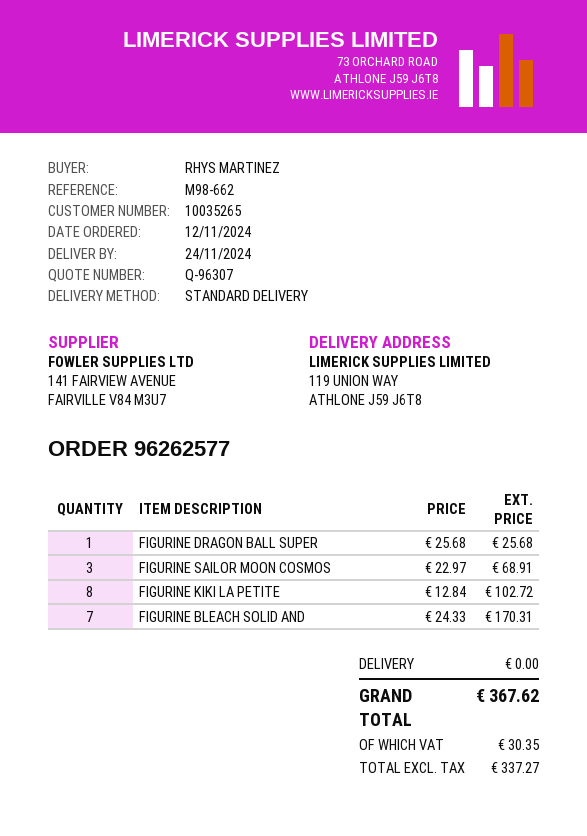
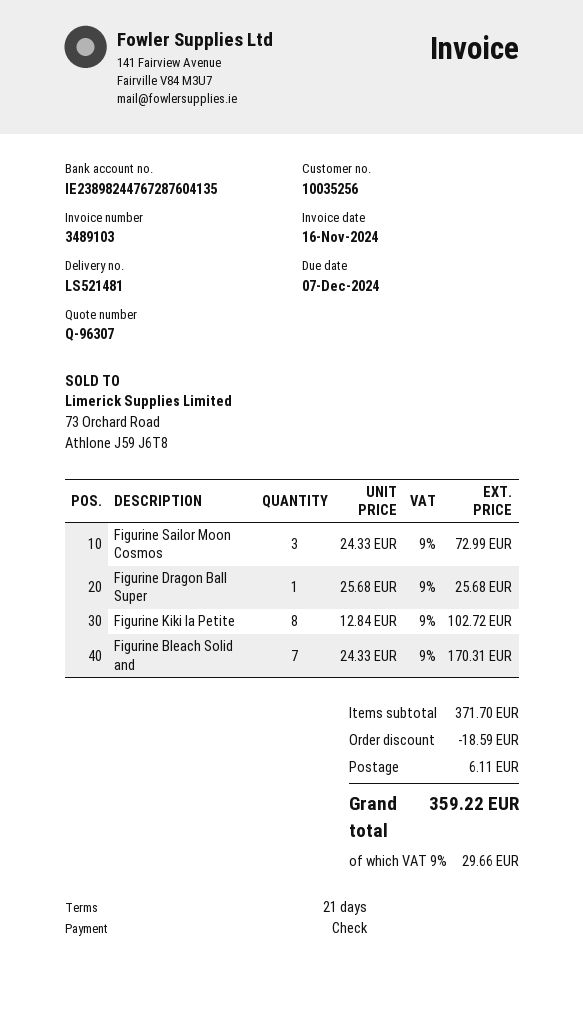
customer number: 10035265 -> 10035256
FIGURINE SAILOR MOON COSMOS: 3 x 22.97 = 68.91 -> 3 x 24.33 = 72.99
discount: none -> 18.59
shipping: 0.00 -> 6.11
tax: 30.35 -> 29.66
total: 367.62 -> 359.22

